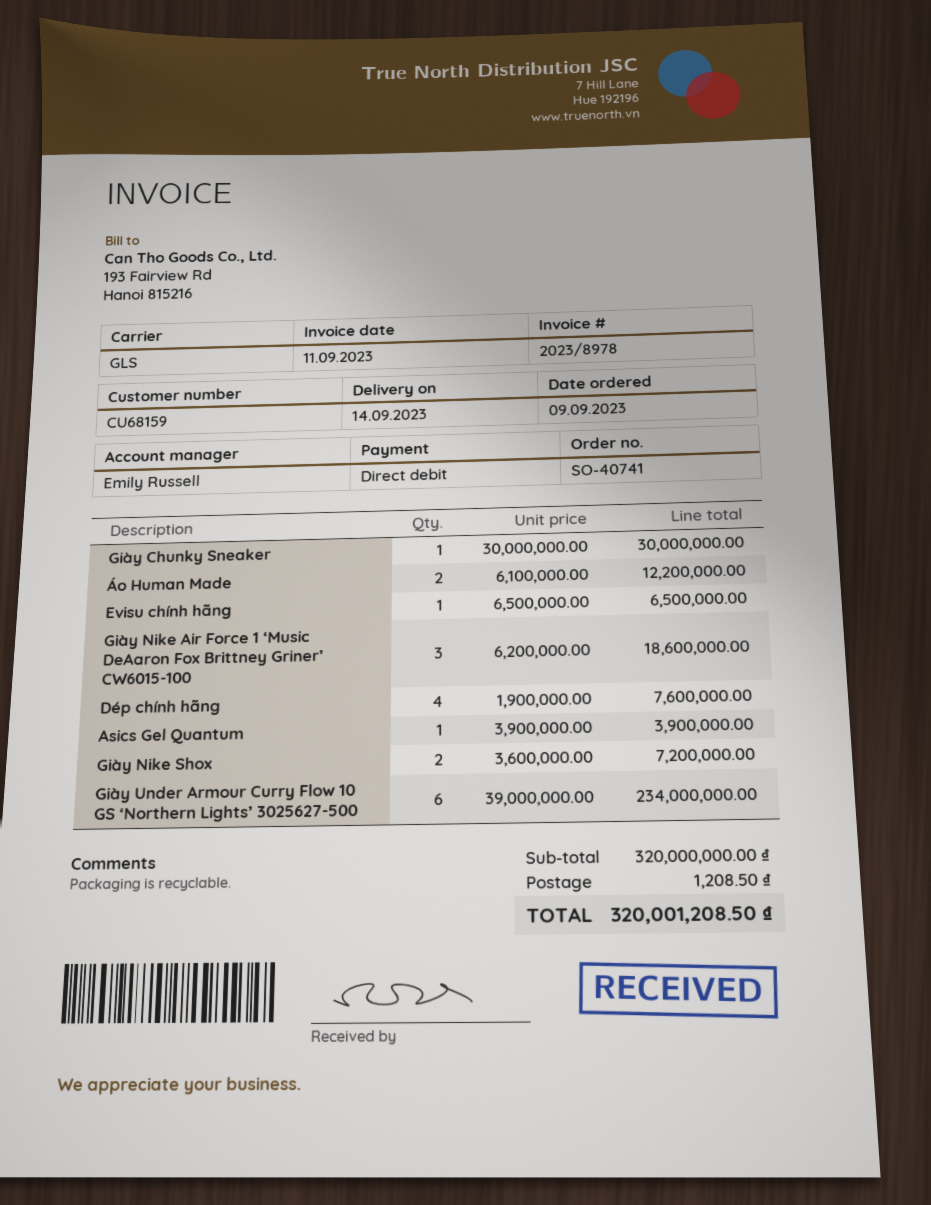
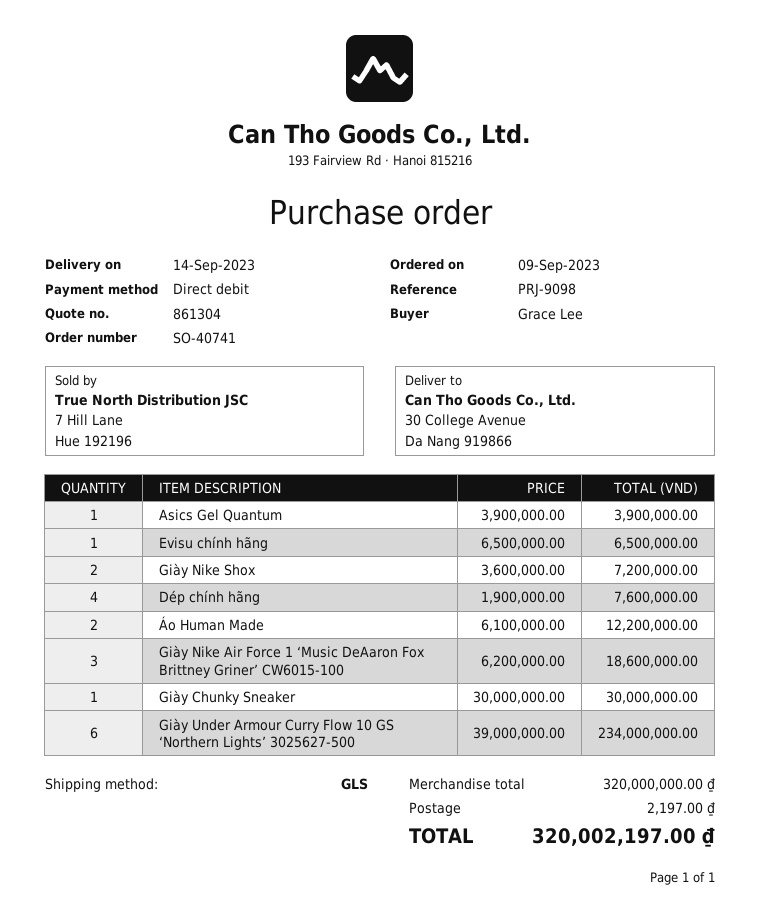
shipping: 1208.50 -> 2197.00
total: 320001208.50 -> 320002197.00

